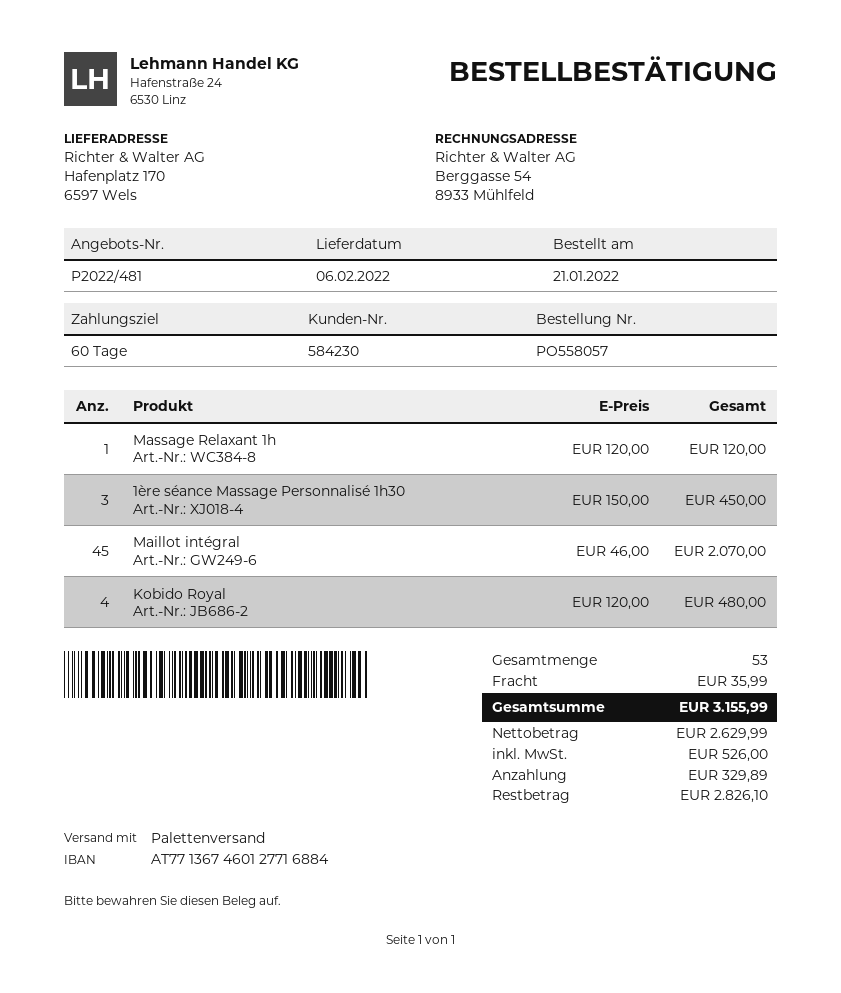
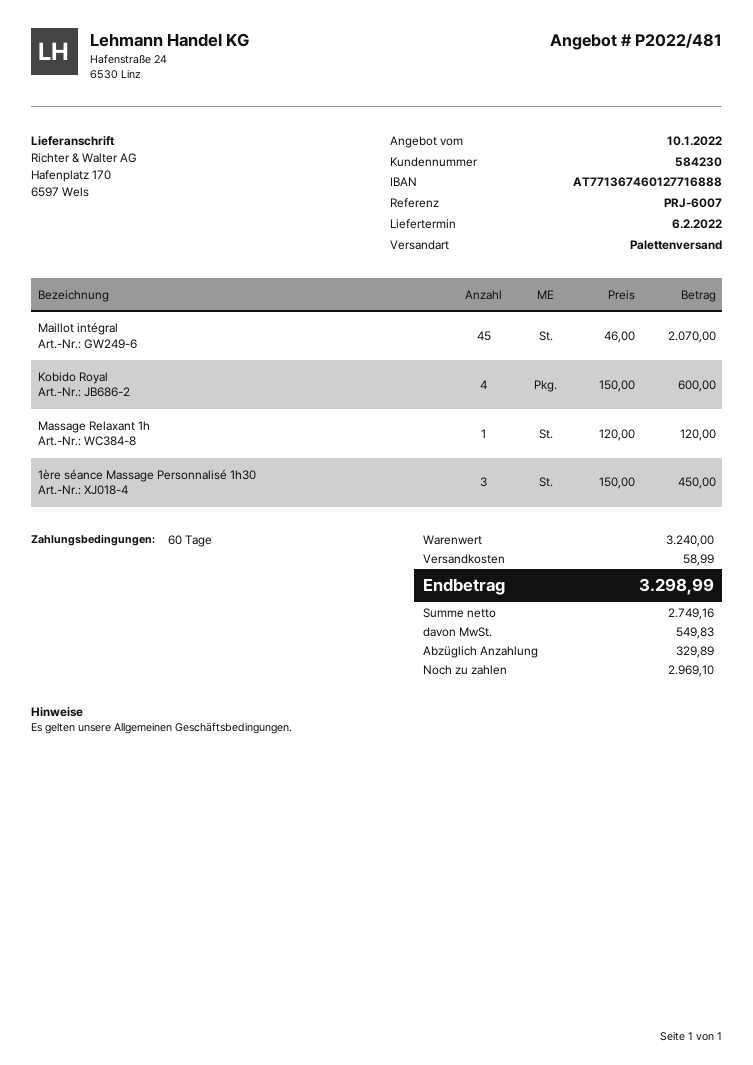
bank account: AT771367460127716884 -> AT771367460127716888
Kobido Royal: 4 x 120.00 = 480.00 -> 4 x 150.00 = 600.00
shipping: 35.99 -> 58.99
net: 2629.99 -> 2749.16
tax: 526.00 -> 549.83
total: 3155.99 -> 3298.99
balance: 2826.10 -> 2969.10

